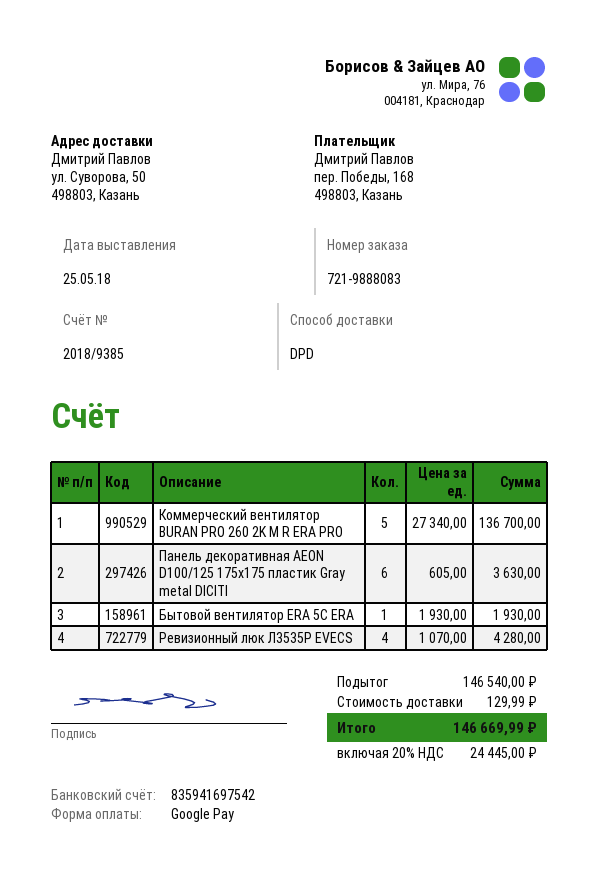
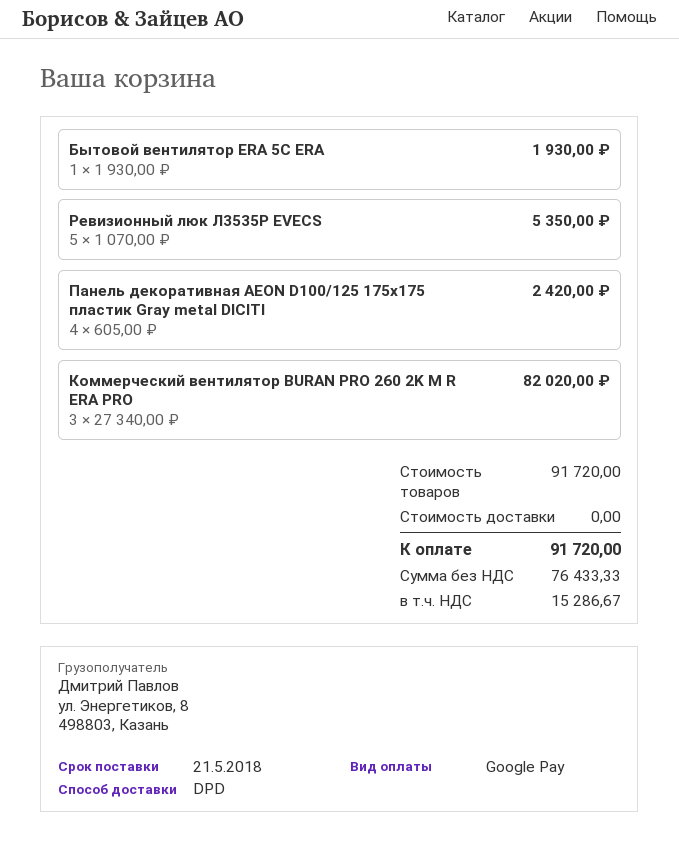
ship to: ул. Суворова, 50, 498803, Казань -> ул. Энергетиков, 8, 498803, Казань
Коммерческий вентилятор BURAN PRO 260 2K M R ERA PRO: 5 x 27340.00 = 136700.00 -> 3 x 27340.00 = 82020.00
Панель декоративная AEON D100/125 175х175 пластик Gray metal DICITI: 6 x 605.00 = 3630.00 -> 4 x 605.00 = 2420.00
Ревизионный люк Л3535Р EVECS: 4 x 1070.00 = 4280.00 -> 5 x 1070.00 = 5350.00
subtotal: 146540.00 -> 91720.00
shipping: 129.99 -> 0.00
tax: 24445.00 -> 15286.67
total: 146669.99 -> 91720.00

